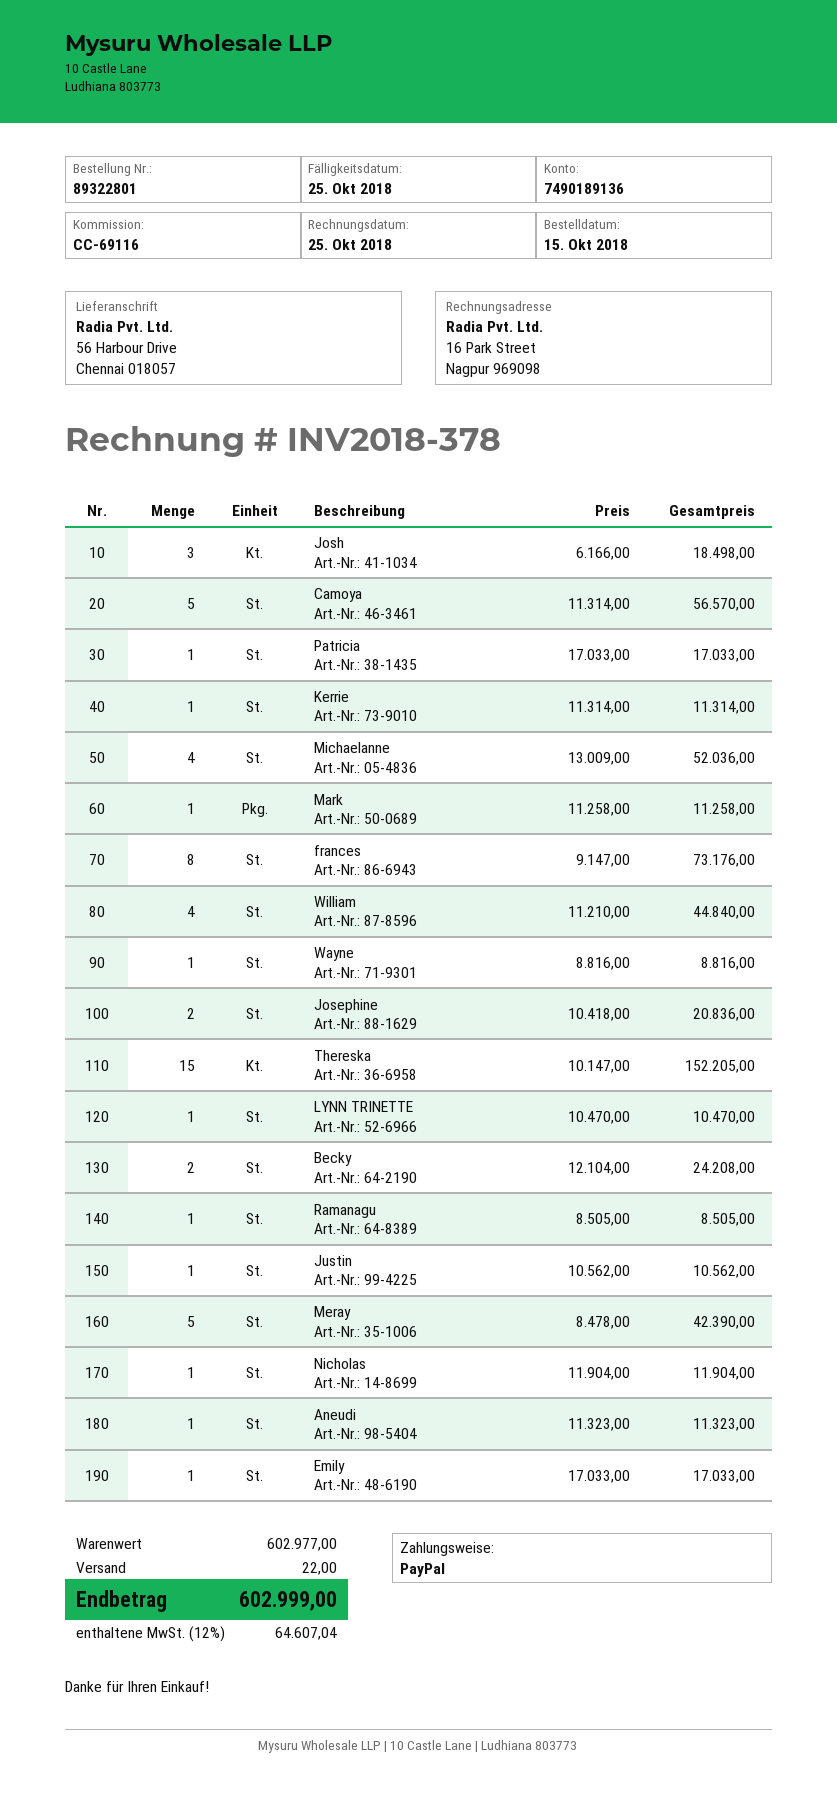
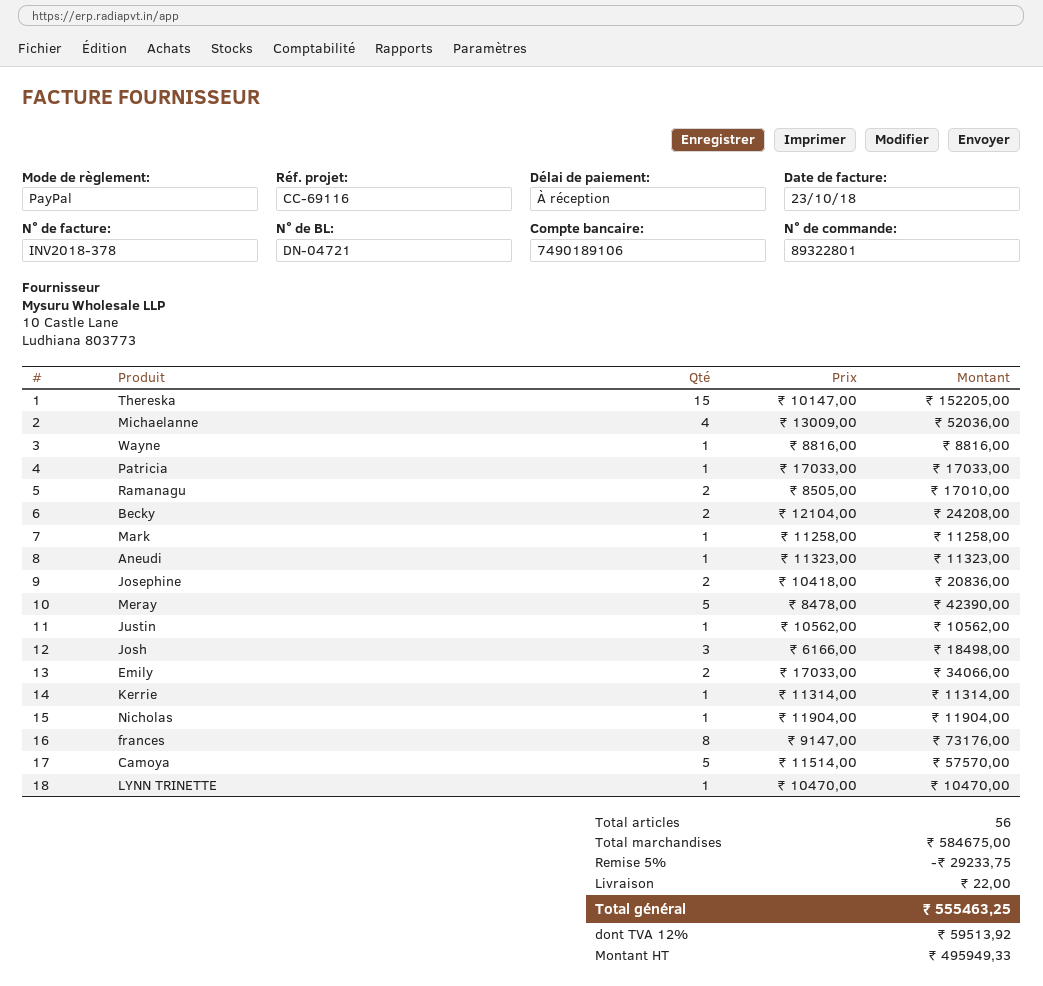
invoice date: 2018-10-25 -> 2018-10-23
bank account: 7490189136 -> 7490189106
Camoya: 5 x 11314.00 = 56570.00 -> 5 x 11514.00 = 57570.00
William: 4 x 11210.00 = 44840.00 -> none
Ramanagu: 1 x 8505.00 = 8505.00 -> 2 x 8505.00 = 17010.00
Emily: 1 x 17033.00 = 17033.00 -> 2 x 17033.00 = 34066.00
subtotal: 602977.00 -> 584675.00
discount: none -> 5% = 29233.75
tax: 12% = 64607.04 -> 12% = 59513.92
total: 602999.00 -> 555463.25

